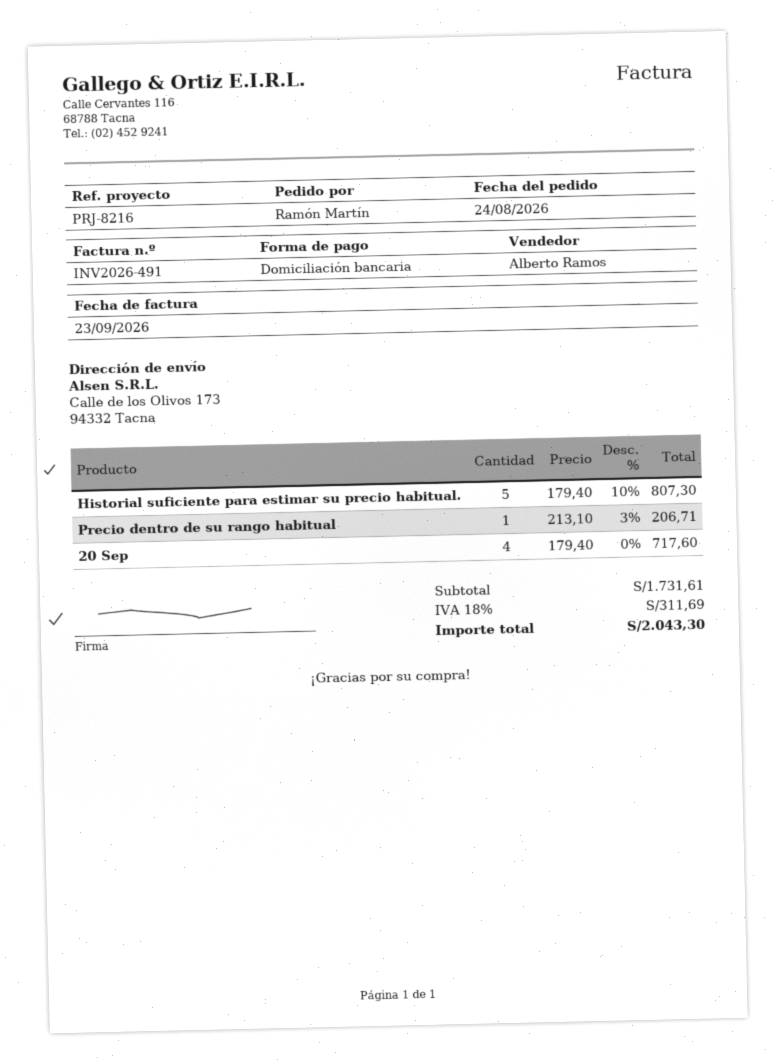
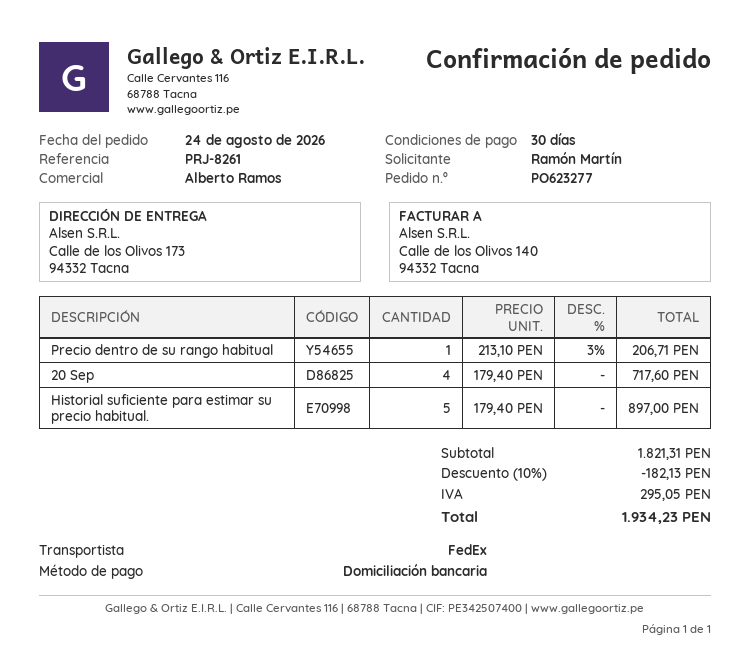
reference: PRJ-8216 -> PRJ-8261
Historial suficiente para estimar su precio habitual.: 5 x 179.40 - 10% = 807.30 -> 5 x 179.40 = 897.00
subtotal: 1731.61 -> 1821.31
discount: none -> 10% = 182.13
tax: 311.69 -> 295.05
total: 2043.30 -> 1934.23

